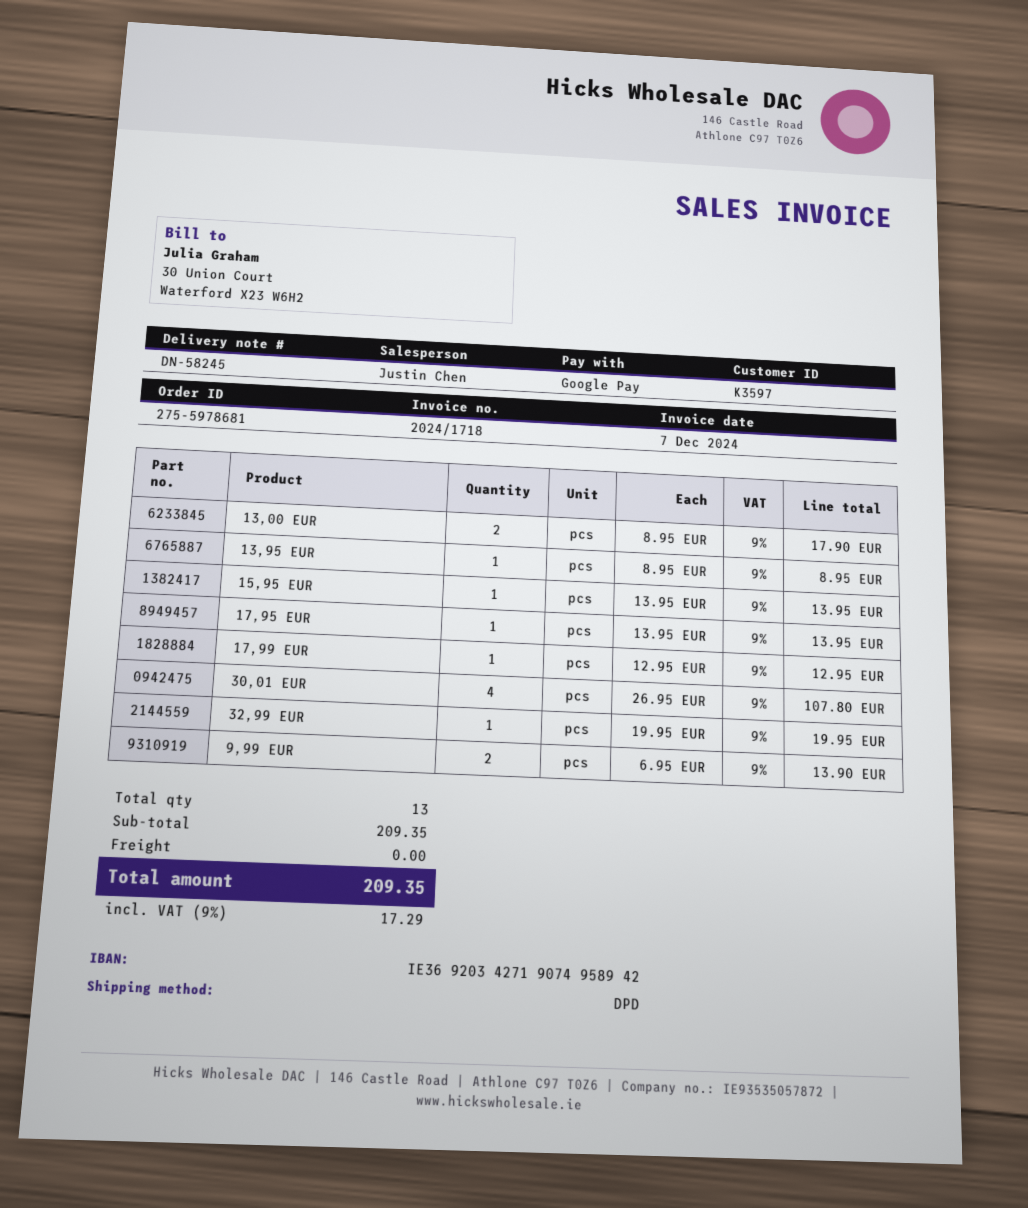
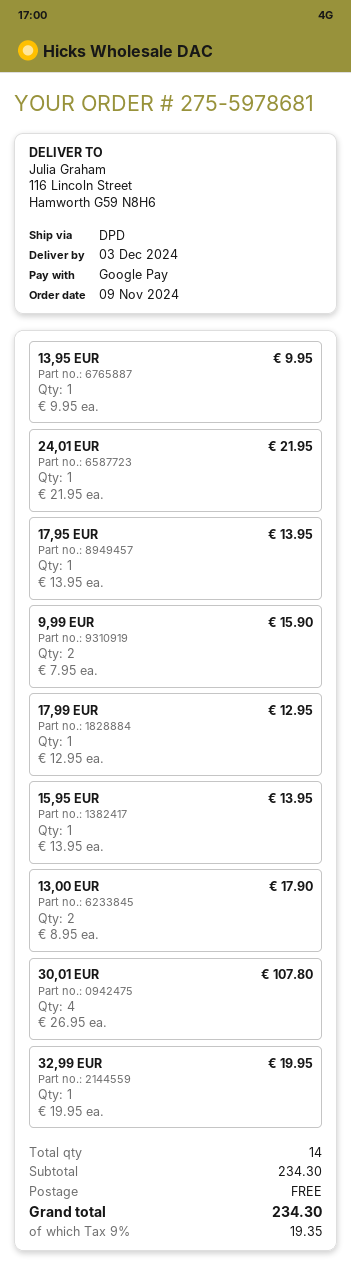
13,95 EUR: 1 x 8.95 = 8.95 -> 1 x 9.95 = 9.95
9,99 EUR: 2 x 6.95 = 13.90 -> 2 x 7.95 = 15.90
24,01 EUR: none -> 1 x 21.95 = 21.95
total quantity: 13 -> 14
subtotal: 209.35 -> 234.30
tax: 9% = 17.29 -> 9% = 19.35
total: 209.35 -> 234.30

